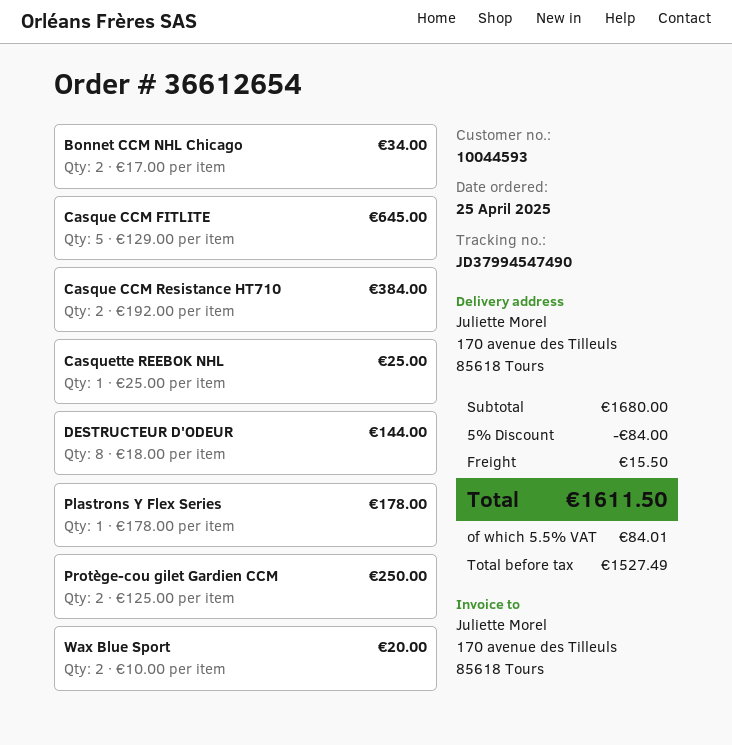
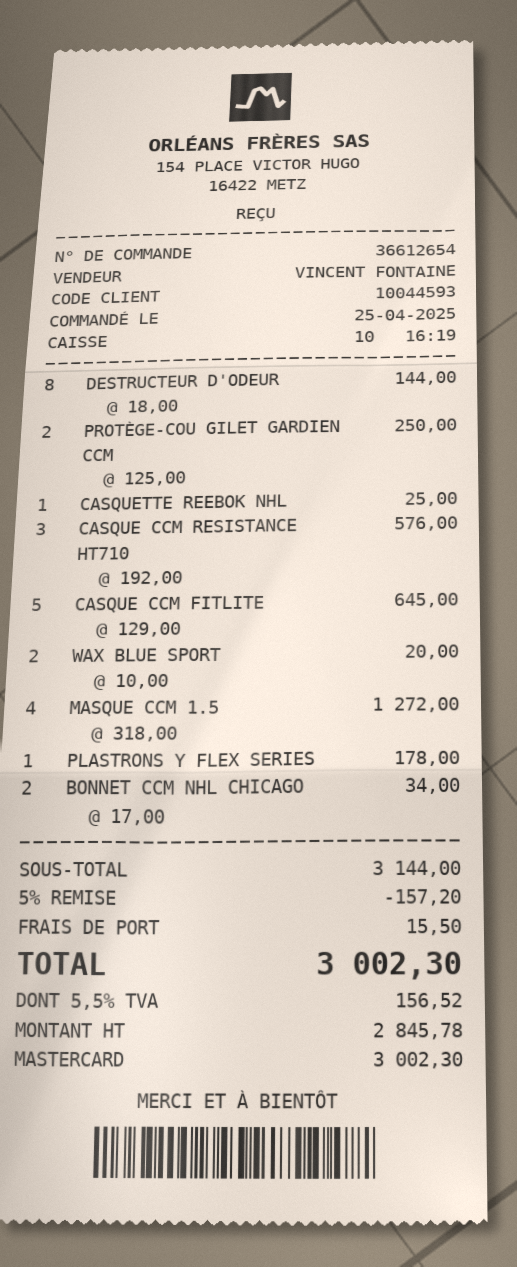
Casque CCM Resistance HT710: 2 x 192.00 = 384.00 -> 3 x 192.00 = 576.00
MASQUE CCM 1.5: none -> 4 x 318.00 = 1272.00
subtotal: 1680.00 -> 3144.00
discount: 5% = 84.00 -> 5% = 157.20
net: 1527.49 -> 2845.78
tax: 5.5% = 84.01 -> 5.5% = 156.52
total: 1611.50 -> 3002.30

